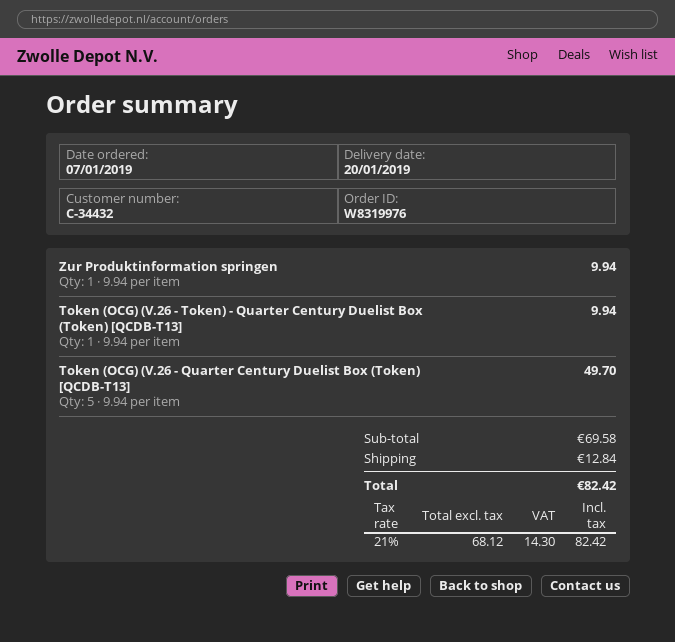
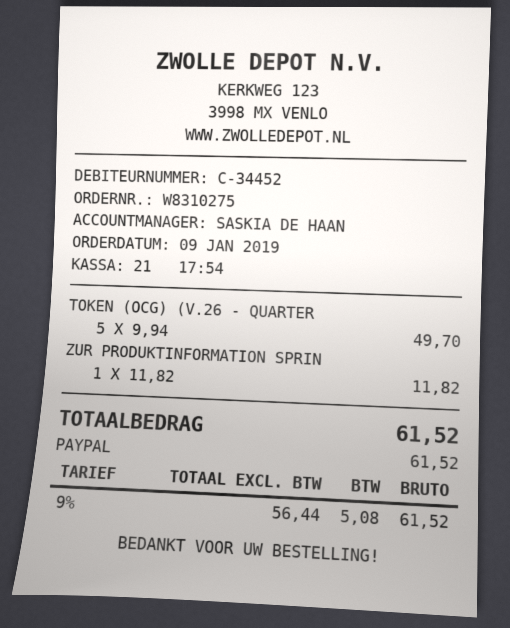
order number: W8319976 -> W8310275
order date: 2019-01-07 -> 2019-01-09
customer number: C-34432 -> C-34452
Zur Produktinformation springen: 1 x 9.94 = 9.94 -> 1 x 11.82 = 11.82
Token (OCG) (V.26 - Token) - Quarter Century Duelist Box (Token) [QCDB-T13]: 1 x 9.94 = 9.94 -> none
shipping: 12.84 -> none
net: 68.12 -> 56.44
tax: 21% = 14.30 -> 9% = 5.08
total: 82.42 -> 61.52

